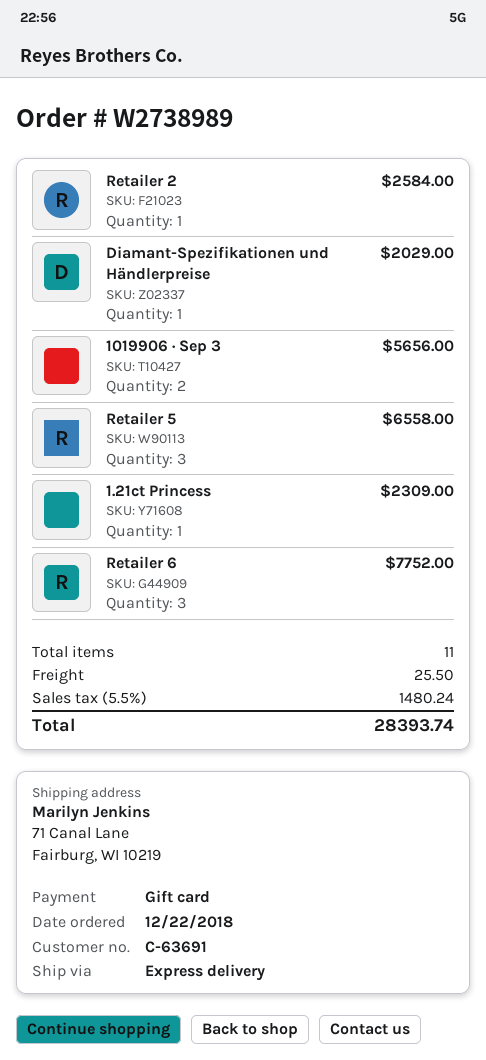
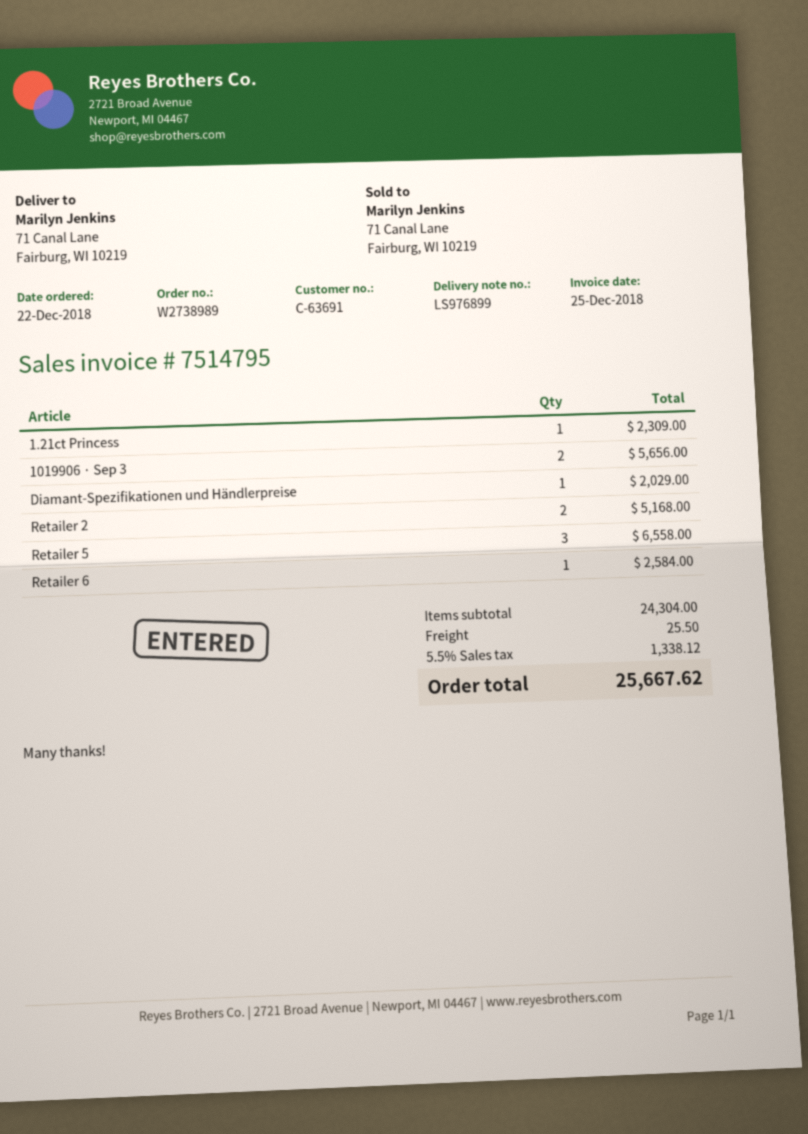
Retailer 2: 1 for 2584.00 -> 2 for 5168.00
Retailer 6: 3 for 7752.00 -> 1 for 2584.00
tax: 5.5% = 1480.24 -> 5.5% = 1338.12
total: 28393.74 -> 25667.62

